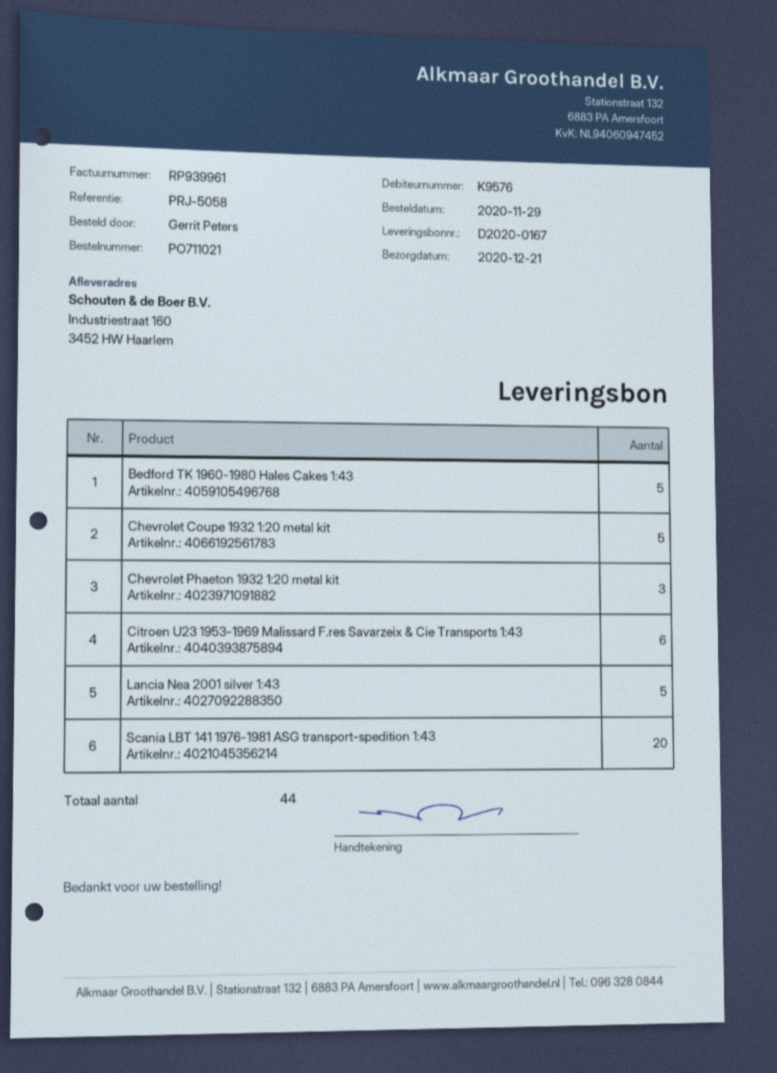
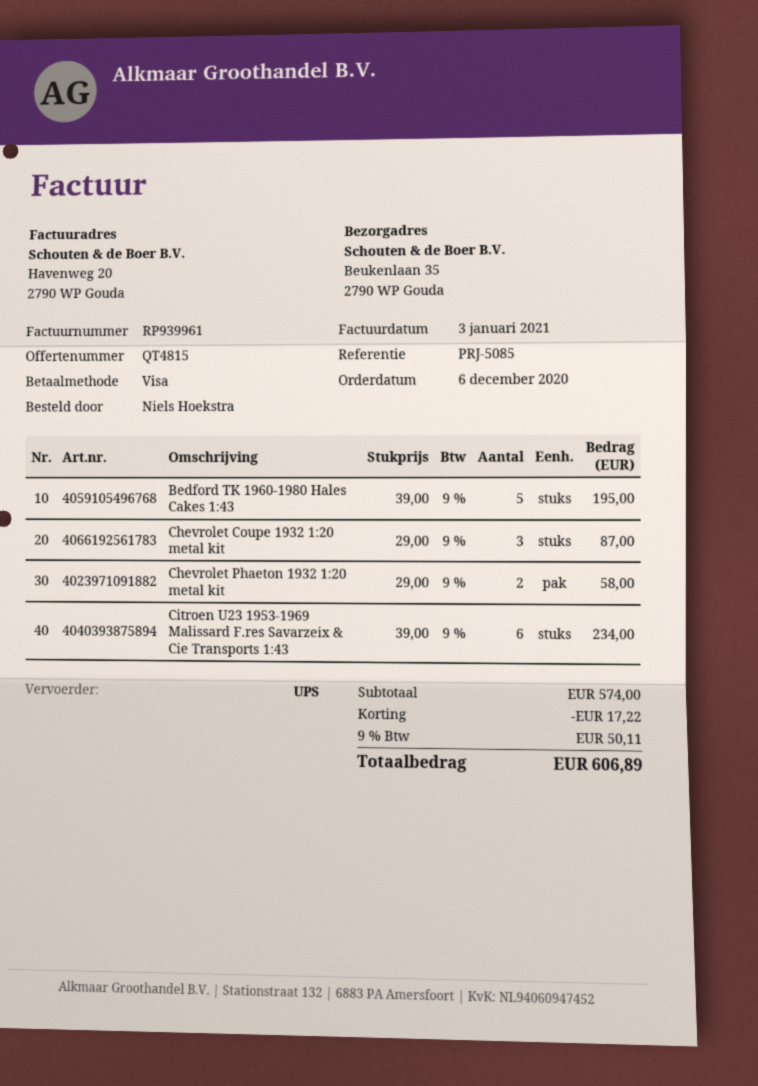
order date: 2020-11-29 -> 2020-12-06
reference: PRJ-5058 -> PRJ-5085
ordered by: Gerrit Peters -> Niels Hoekstra
ship to: Industriestraat 160, 3452 HW Haarlem -> Beukenlaan 35, 2790 WP Gouda
Chevrolet Coupe 1932 1:20 metal kit: 5 -> 3
Chevrolet Phaeton 1932 1:20 metal kit: 3 -> 2
Lancia Nea 2001 silver 1:43: 5 -> none
Scania LBT 141 1976-1981 ASG transport-spedition 1:43: 20 -> none

